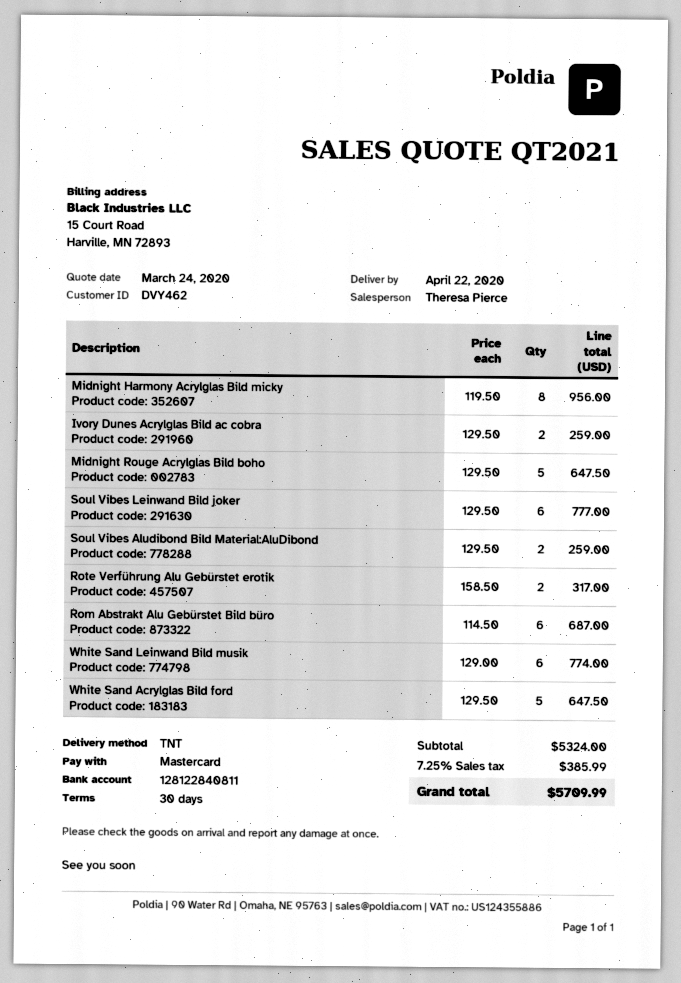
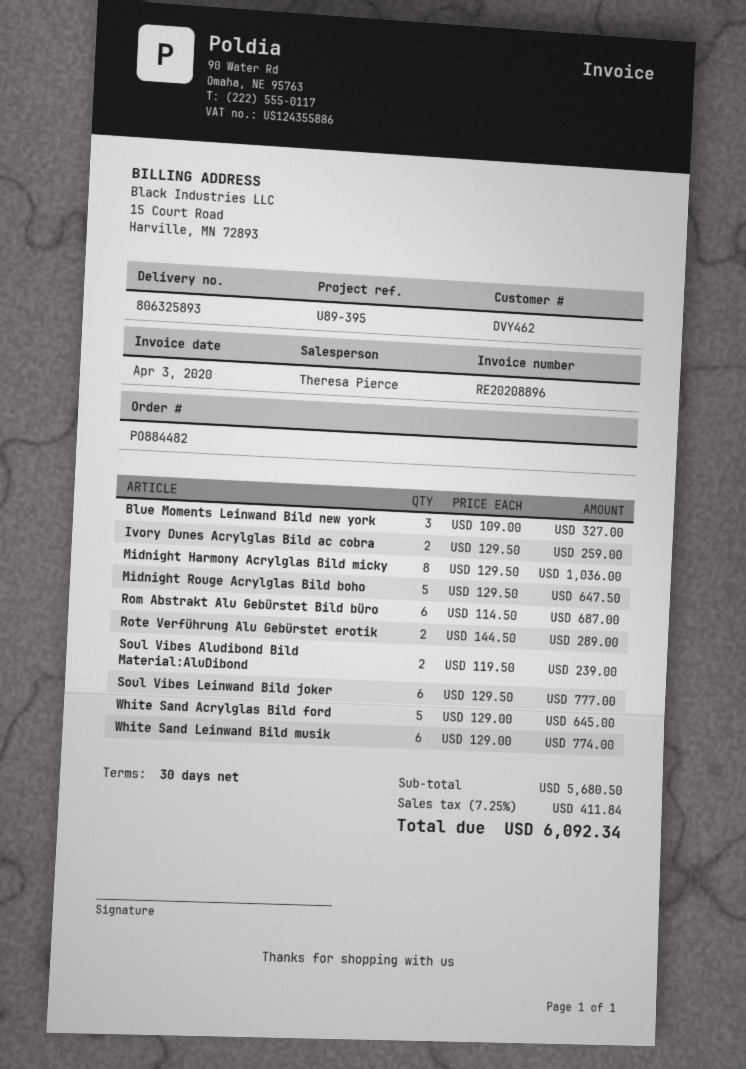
Midnight Harmony Acrylglas Bild micky: 8 x 119.50 = 956.00 -> 8 x 129.50 = 1036.00
Soul Vibes Aludibond Bild Material:AluDibond: 2 x 129.50 = 259.00 -> 2 x 119.50 = 239.00
Rote Verführung Alu Gebürstet erotik: 2 x 158.50 = 317.00 -> 2 x 144.50 = 289.00
White Sand Acrylglas Bild ford: 5 x 129.50 = 647.50 -> 5 x 129.00 = 645.00
Blue Moments Leinwand Bild new york: none -> 3 x 109.00 = 327.00
subtotal: 5324.00 -> 5680.50
tax: 7.25% = 385.99 -> 7.25% = 411.84
total: 5709.99 -> 6092.34

